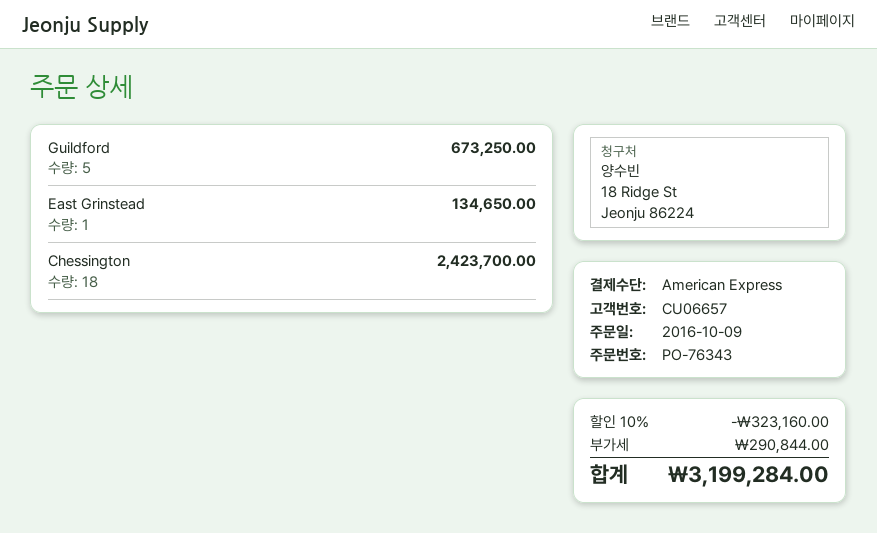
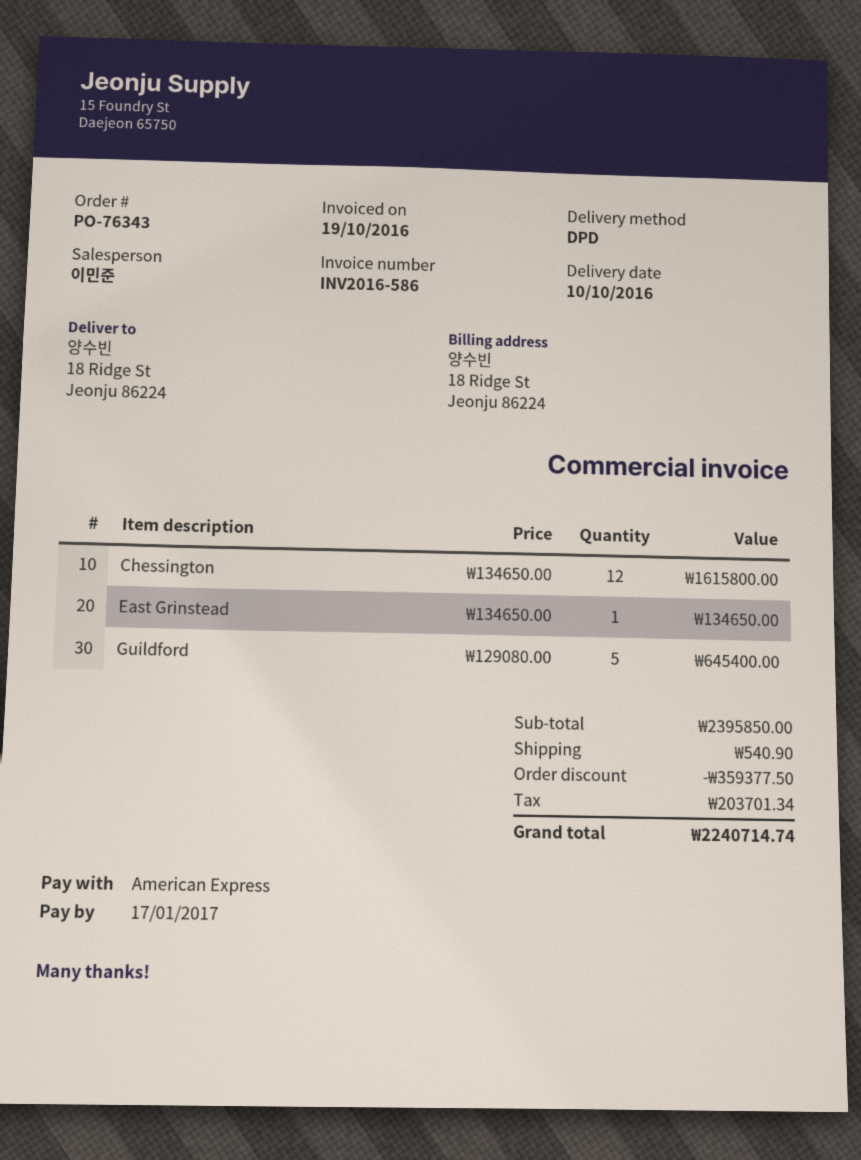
Guildford: 5 for 673250.00 -> 5 for 645400.00
Chessington: 18 for 2423700.00 -> 12 for 1615800.00
discount: 323160.00 -> 359377.50
shipping: none -> 540.90
tax: 290844.00 -> 203701.34
total: 3199284.00 -> 2240714.74

